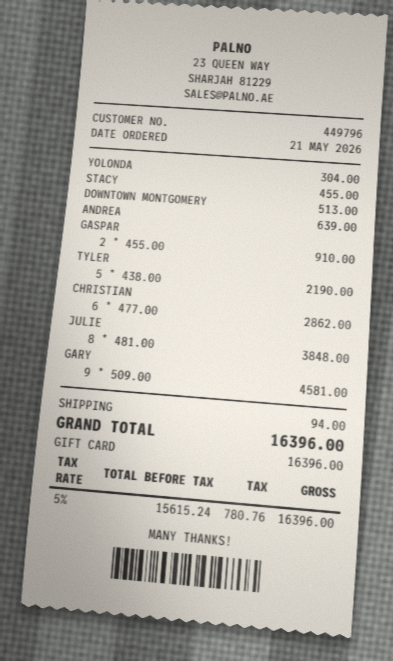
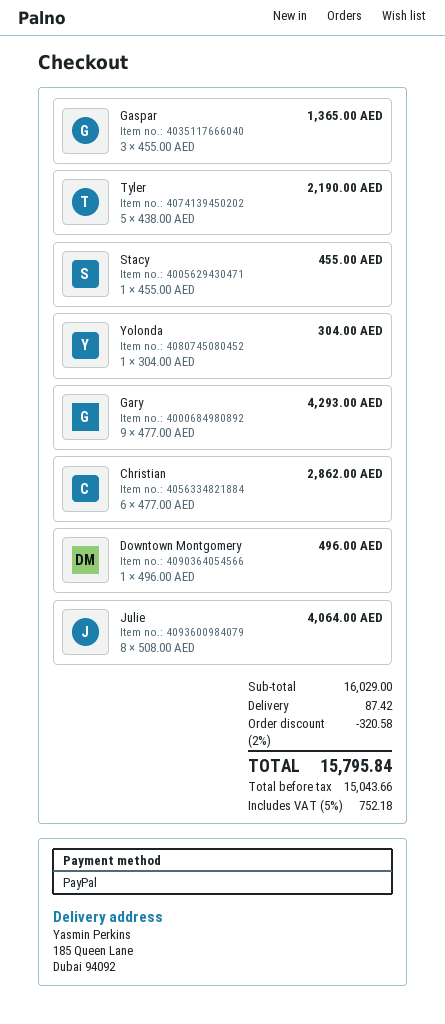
payment method: gift card -> PayPal
DOWNTOWN MONTGOMERY: 1 x 513.00 = 513.00 -> 1 x 496.00 = 496.00
ANDREA: 1 x 639.00 = 639.00 -> none
GASPAR: 2 x 455.00 = 910.00 -> 3 x 455.00 = 1365.00
JULIE: 8 x 481.00 = 3848.00 -> 8 x 508.00 = 4064.00
GARY: 9 x 509.00 = 4581.00 -> 9 x 477.00 = 4293.00
discount: none -> 2% = 320.58
shipping: 94.00 -> 87.42
net: 15615.24 -> 15043.66
tax: 5% = 780.76 -> 5% = 752.18
total: 16396.00 -> 15795.84

